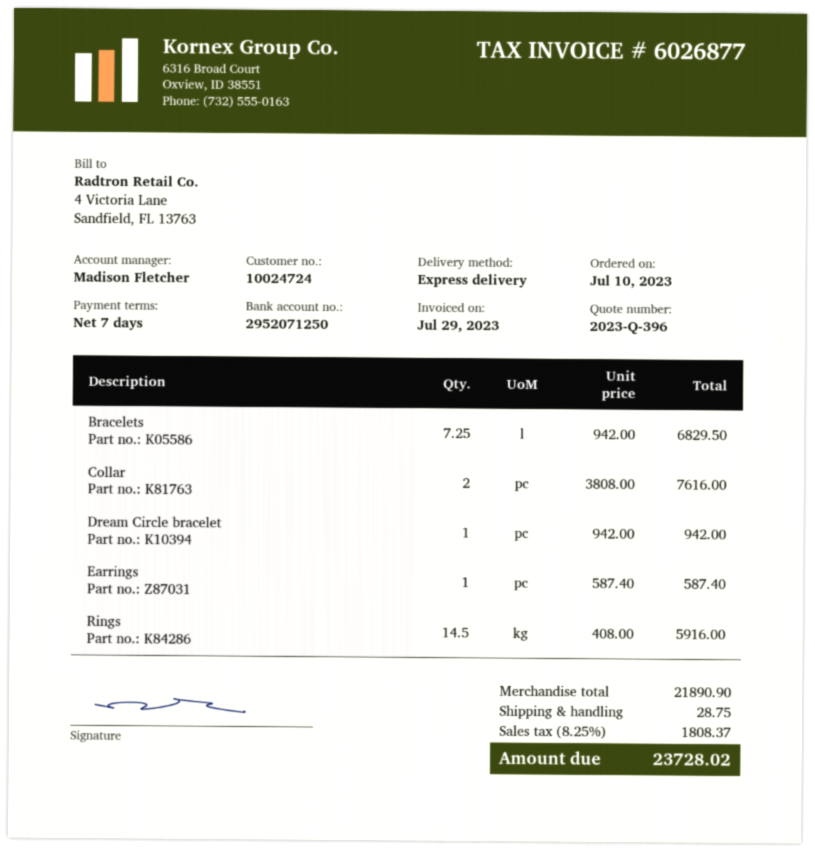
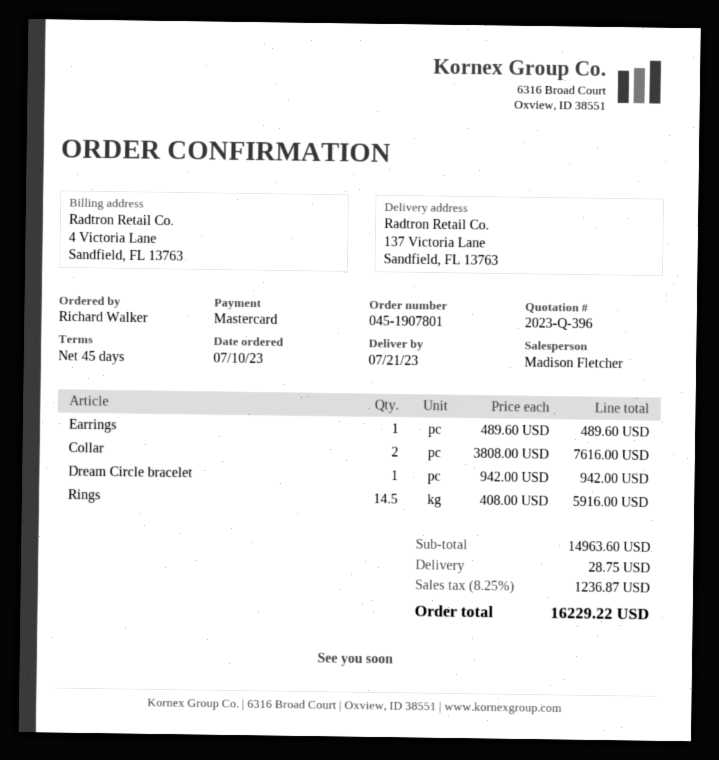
payment terms: 7 days -> 45 days
Bracelets: 7.25 x 942.00 = 6829.50 -> none
Earrings: 1 x 587.40 = 587.40 -> 1 x 489.60 = 489.60
subtotal: 21890.90 -> 14963.60
tax: 8.25% = 1808.37 -> 8.25% = 1236.87
total: 23728.02 -> 16229.22

